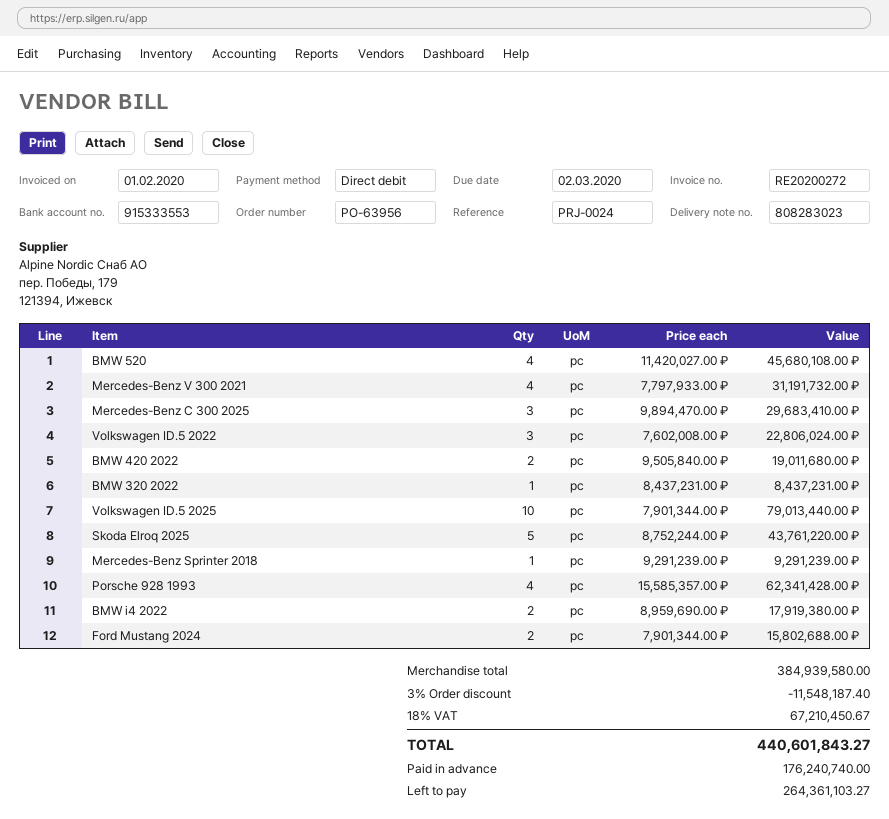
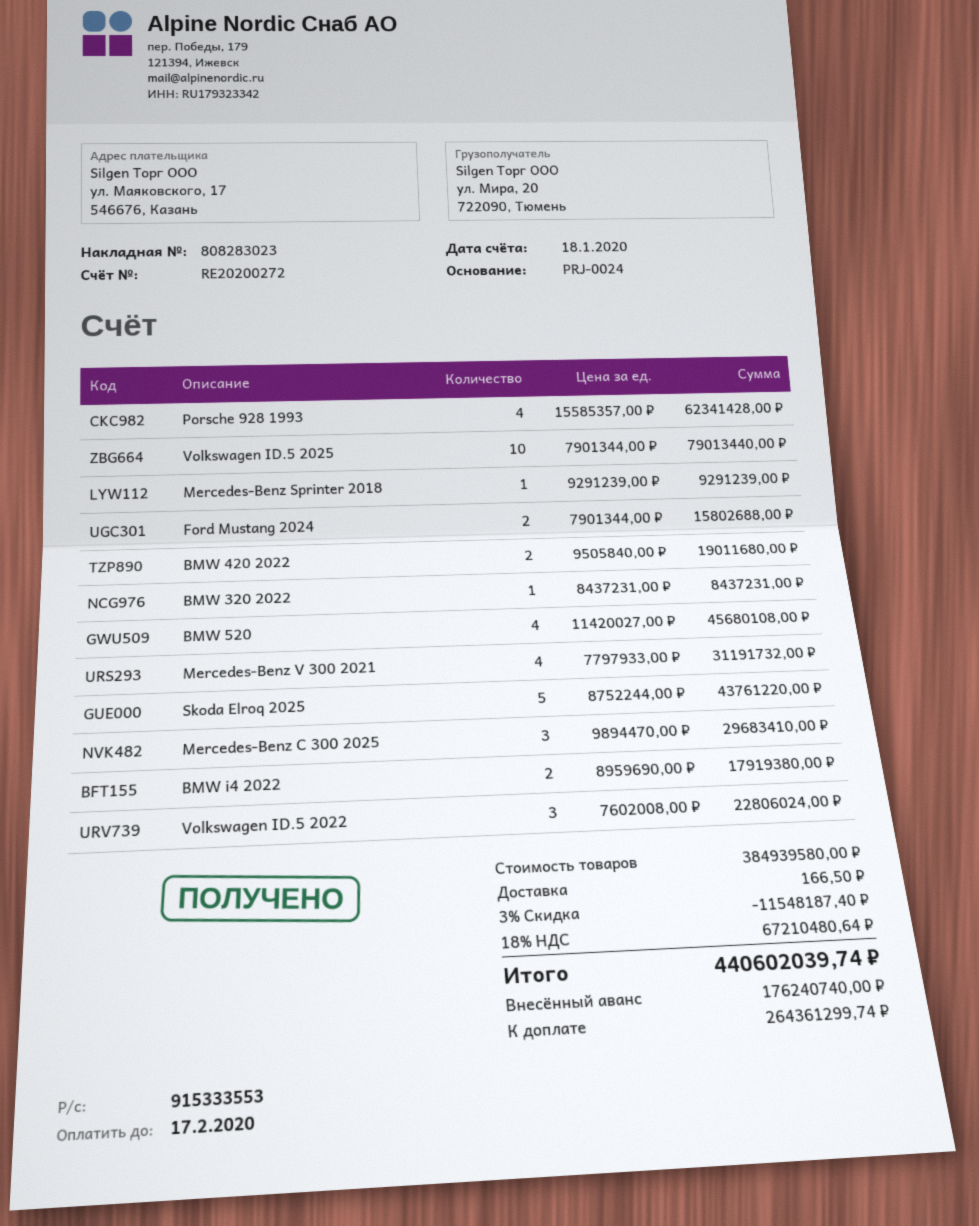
invoice date: 2020-02-01 -> 2020-01-18
due date: 2020-03-02 -> 2020-02-17
shipping: none -> 166.50
tax: 18% = 67210450.67 -> 18% = 67210480.64
total: 440601843.27 -> 440602039.74
balance: 264361103.27 -> 264361299.74

